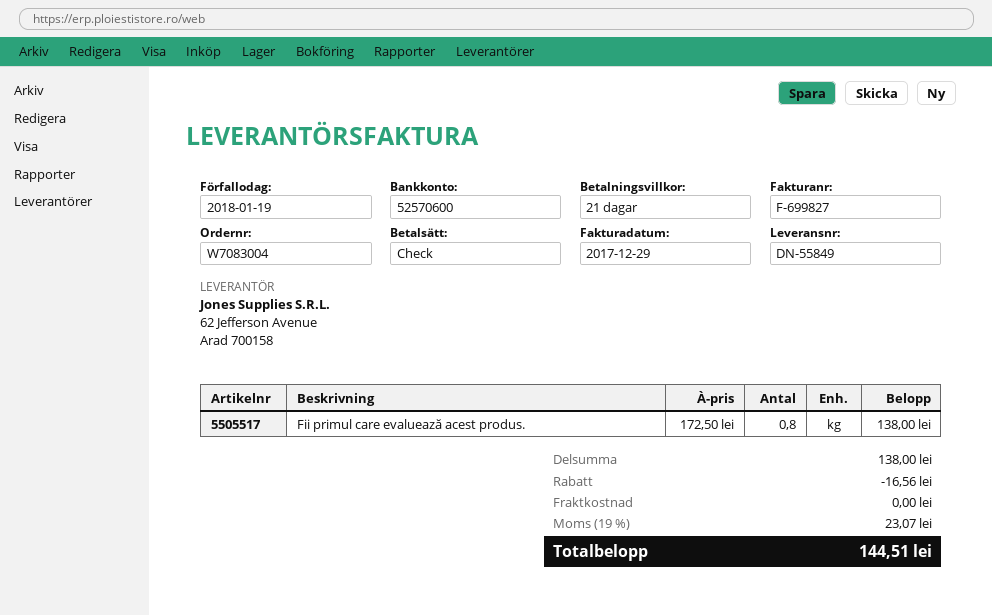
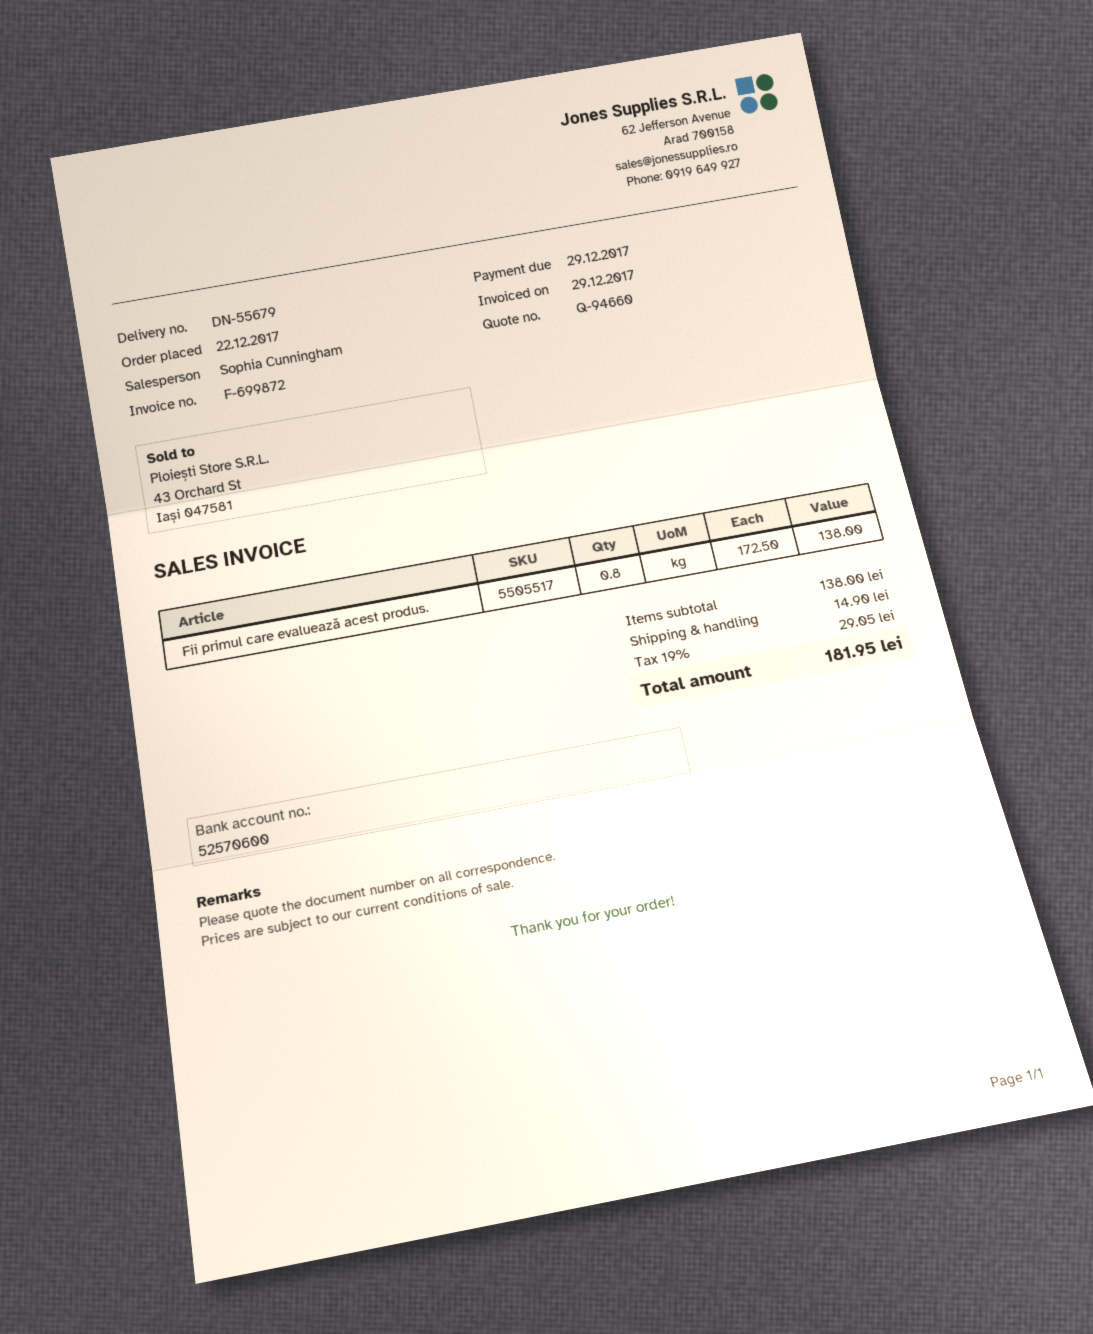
delivery note number: DN-55849 -> DN-55679
invoice number: F-699827 -> F-699872
due date: 2018-01-19 -> 2017-12-29
discount: 16.56 -> none
shipping: 0.00 -> 14.90
tax: 19% = 23.07 -> 19% = 29.05
total: 144.51 -> 181.95

